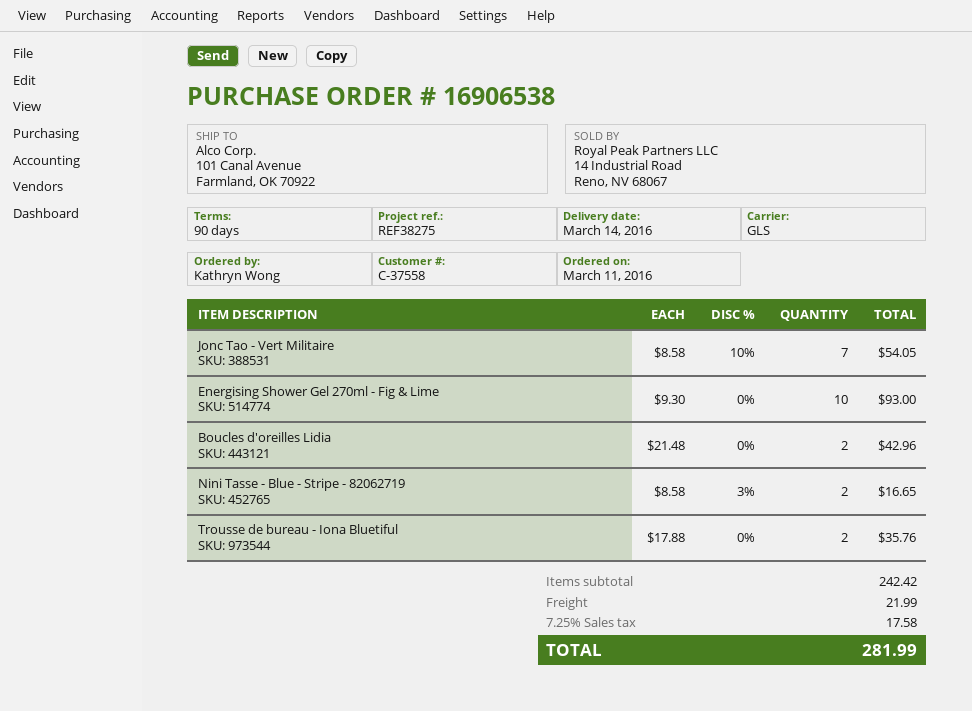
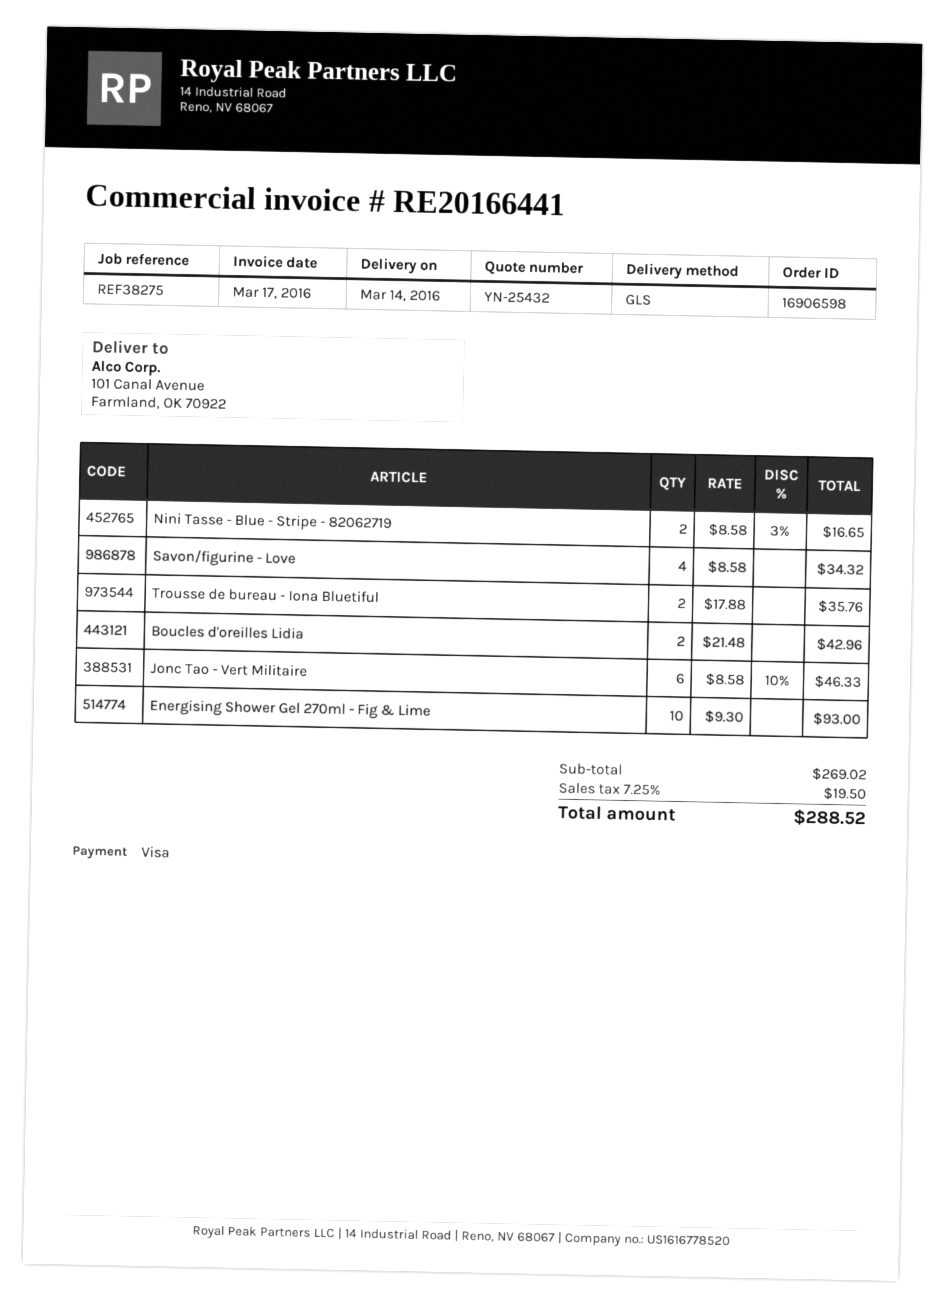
order number: 16906538 -> 16906598
Jonc Tao - Vert Militaire: 7 x 8.58 - 10% = 54.05 -> 6 x 8.58 - 10% = 46.33
Savon/figurine - Love: none -> 4 x 8.58 = 34.32
subtotal: 242.42 -> 269.02
shipping: 21.99 -> none
tax: 7.25% = 17.58 -> 7.25% = 19.50
total: 281.99 -> 288.52

